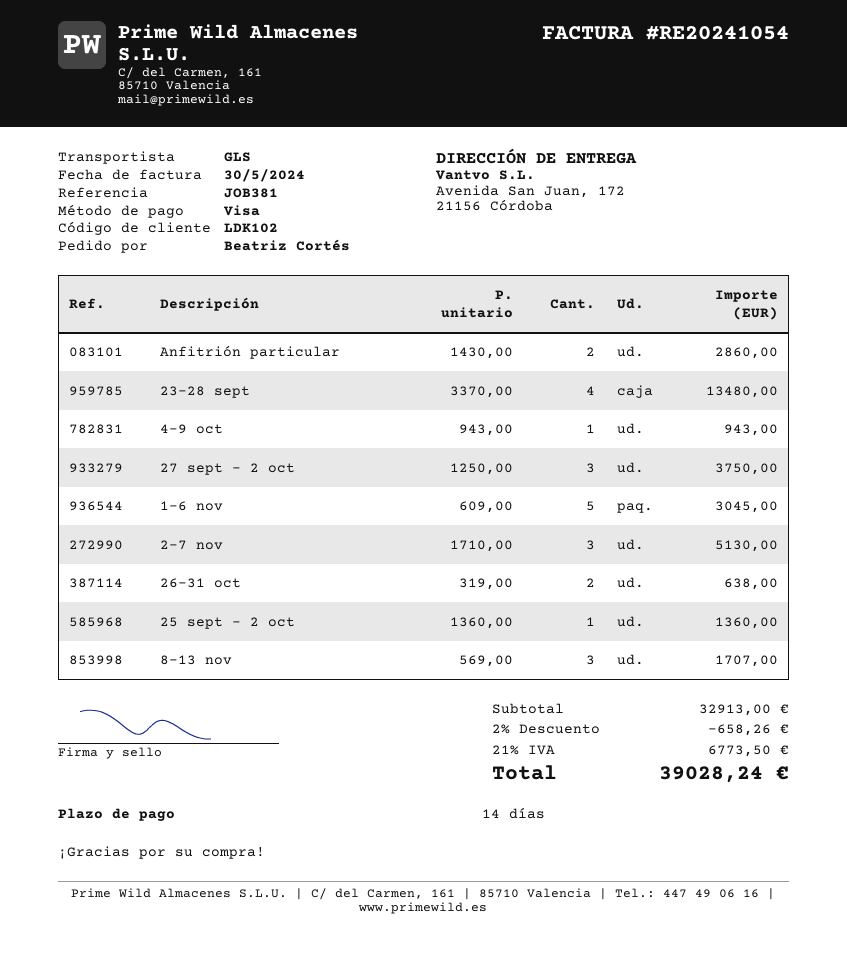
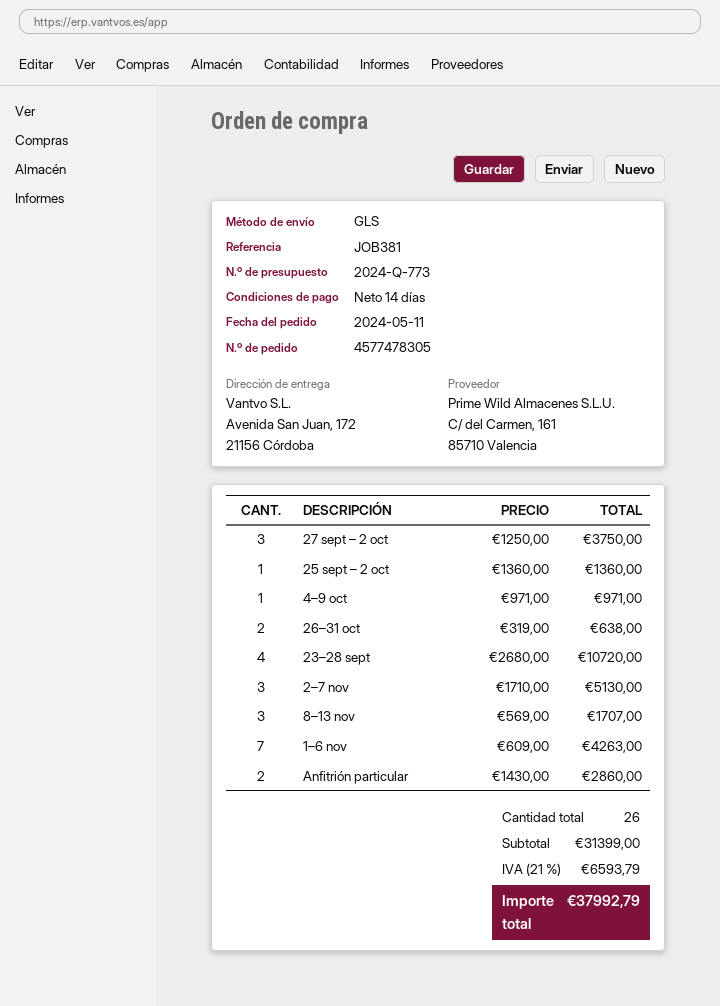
23–28 sept: 4 x 3370.00 = 13480.00 -> 4 x 2680.00 = 10720.00
4–9 oct: 1 x 943.00 = 943.00 -> 1 x 971.00 = 971.00
1–6 nov: 5 x 609.00 = 3045.00 -> 7 x 609.00 = 4263.00
subtotal: 32913.00 -> 31399.00
discount: 2% = 658.26 -> none
tax: 21% = 6773.50 -> 21% = 6593.79
total: 39028.24 -> 37992.79

